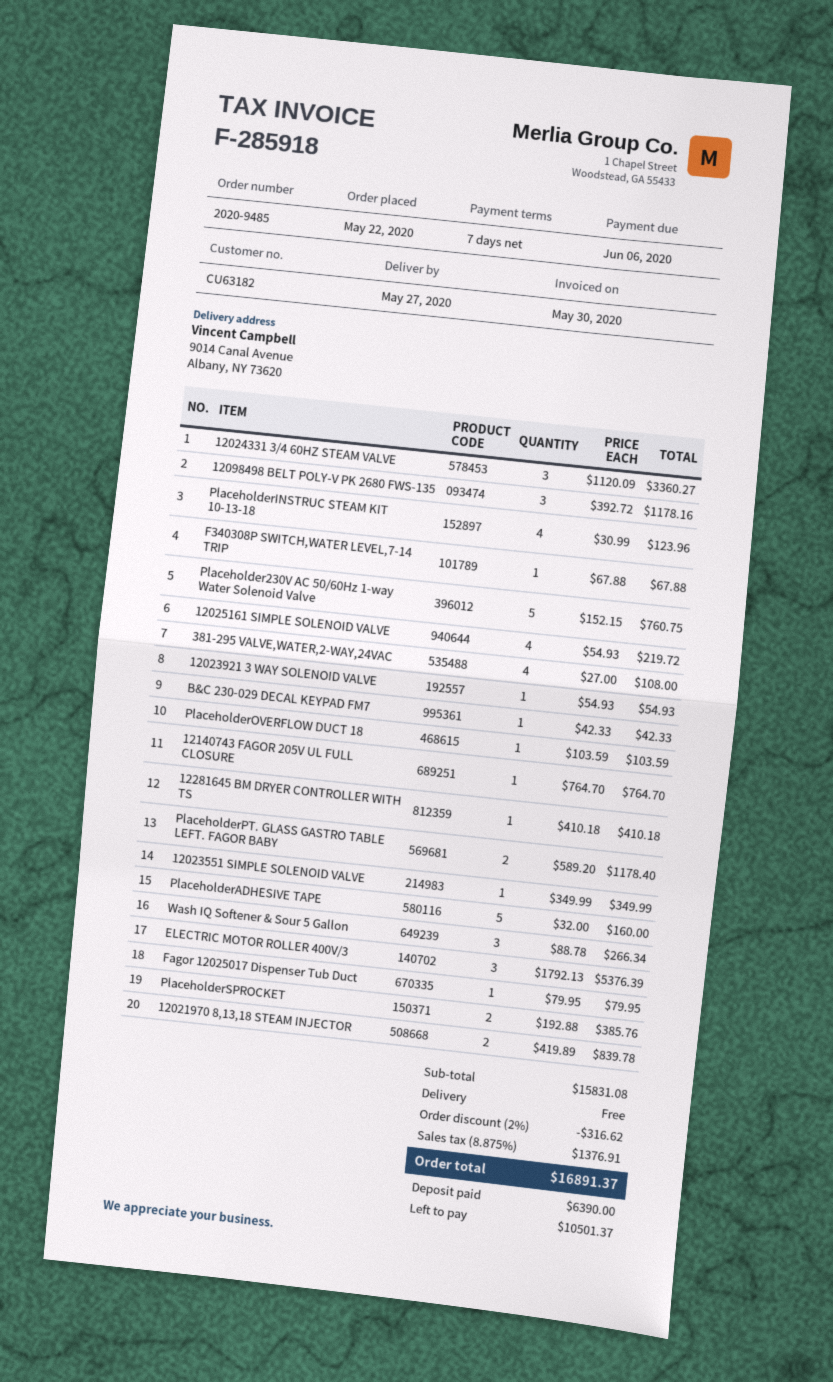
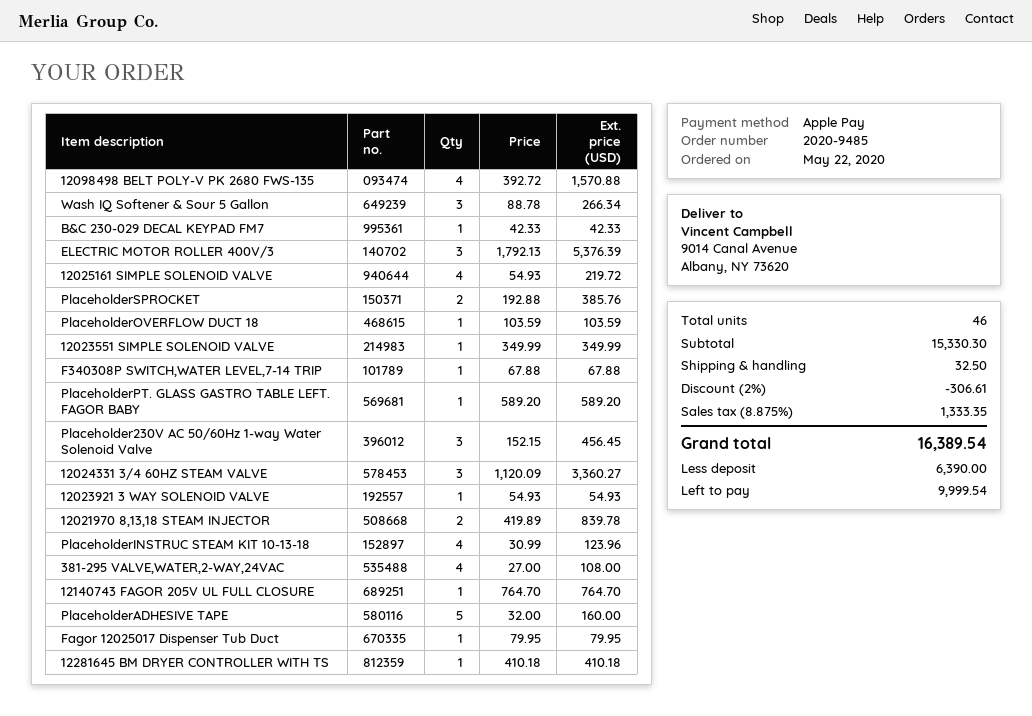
12098498 BELT POLY-V PK 2680 FWS-135: 3 x 392.72 = 1178.16 -> 4 x 392.72 = 1570.88
Placeholder230V AC 50/60Hz 1-way Water Solenoid Valve: 5 x 152.15 = 760.75 -> 3 x 152.15 = 456.45
PlaceholderPT. GLASS GASTRO TABLE LEFT. FAGOR BABY: 2 x 589.20 = 1178.40 -> 1 x 589.20 = 589.20
subtotal: 15831.08 -> 15330.30
discount: 2% = 316.62 -> 2% = 306.61
shipping: 0.00 -> 32.50
tax: 8.875% = 1376.91 -> 8.875% = 1333.35
total: 16891.37 -> 16389.54
balance: 10501.37 -> 9999.54

